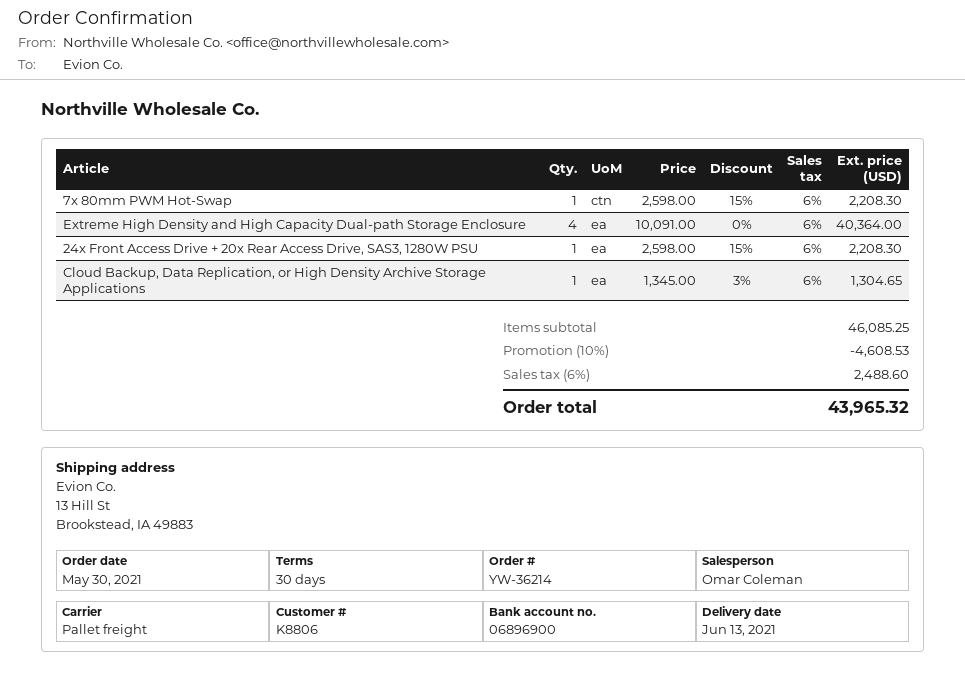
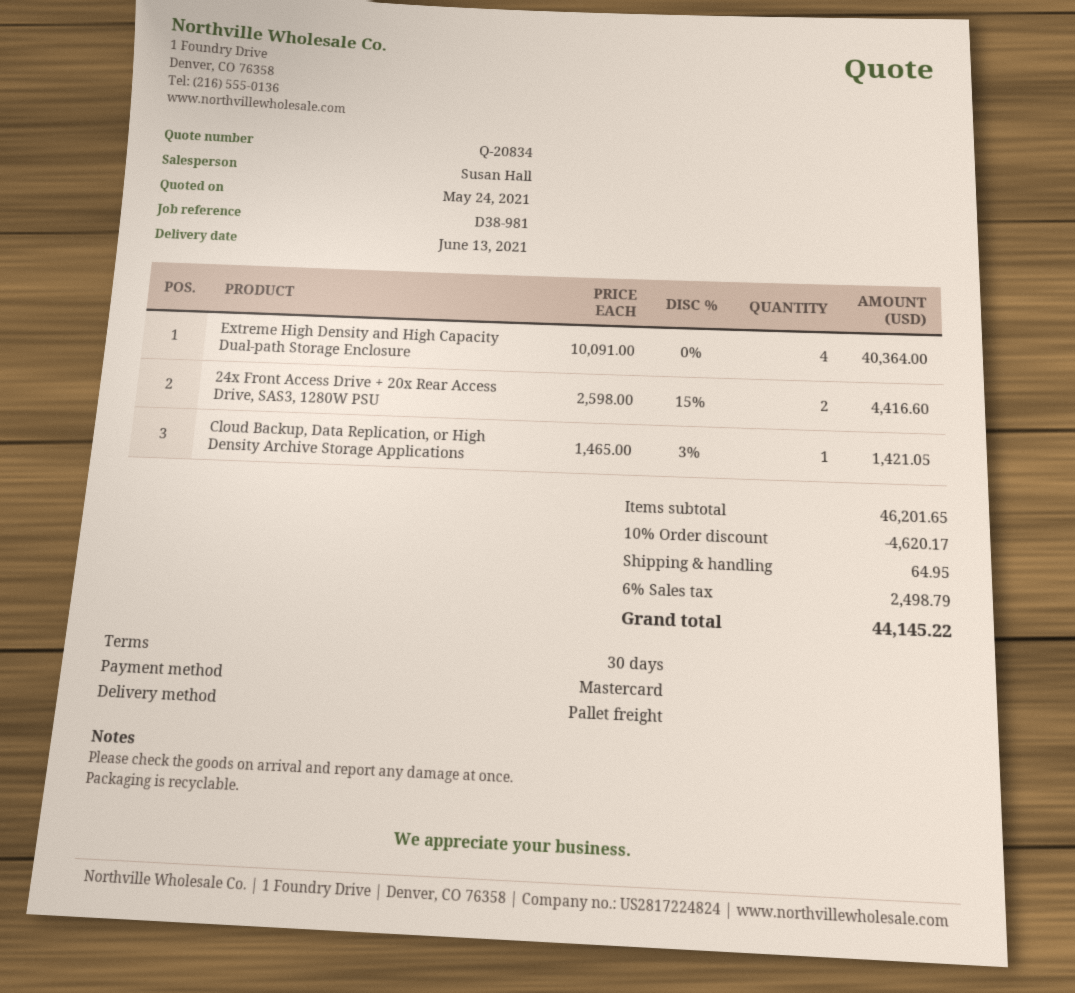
sales rep: Omar Coleman -> Susan Hall
7x 80mm PWM Hot-Swap: 1 x 2598.00 - 15% = 2208.30 -> none
24x Front Access Drive + 20x Rear Access Drive, SAS3, 1280W PSU: 1 x 2598.00 - 15% = 2208.30 -> 2 x 2598.00 - 15% = 4416.60
Cloud Backup, Data Replication, or High Density Archive Storage Applications: 1 x 1345.00 - 3% = 1304.65 -> 1 x 1465.00 - 3% = 1421.05
subtotal: 46085.25 -> 46201.65
discount: 10% = 4608.53 -> 10% = 4620.17
shipping: none -> 64.95
tax: 6% = 2488.60 -> 6% = 2498.79
total: 43965.32 -> 44145.22

